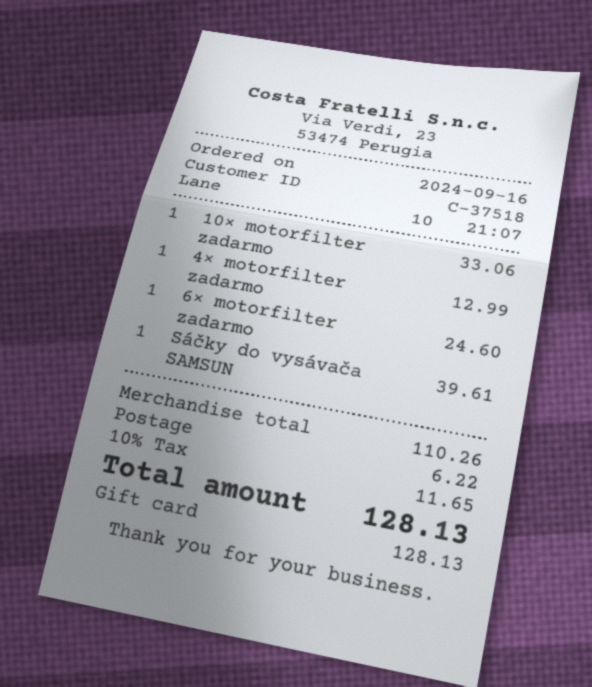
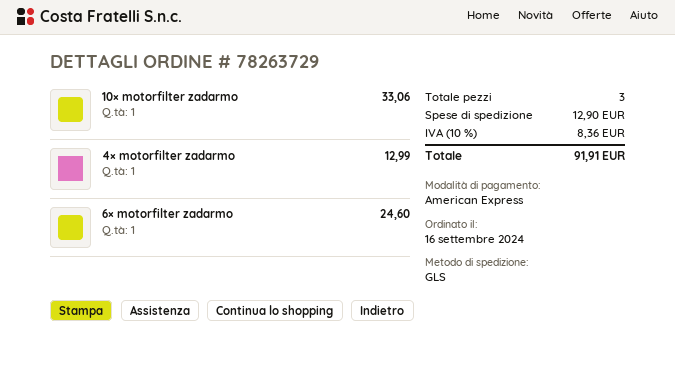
payment method: gift card -> American Express
Sáčky do vysávača SAMSUN: 1 for 39.61 -> none
shipping: 6.22 -> 12.90
tax: 10% = 11.65 -> 10% = 8.36
total: 128.13 -> 91.91

